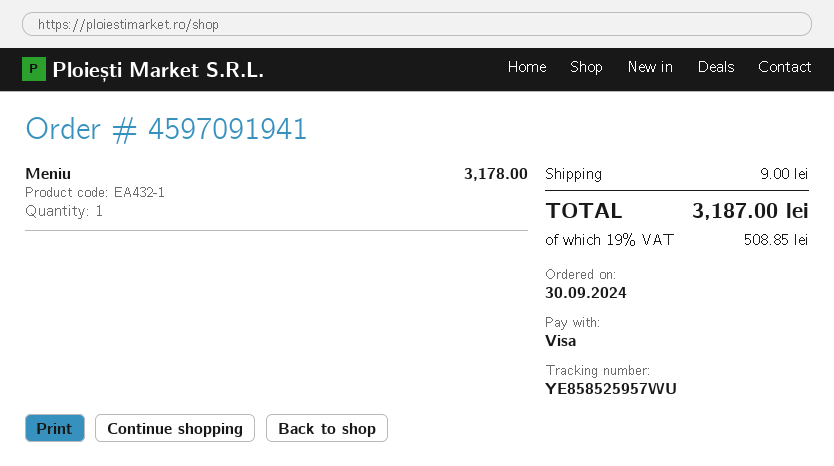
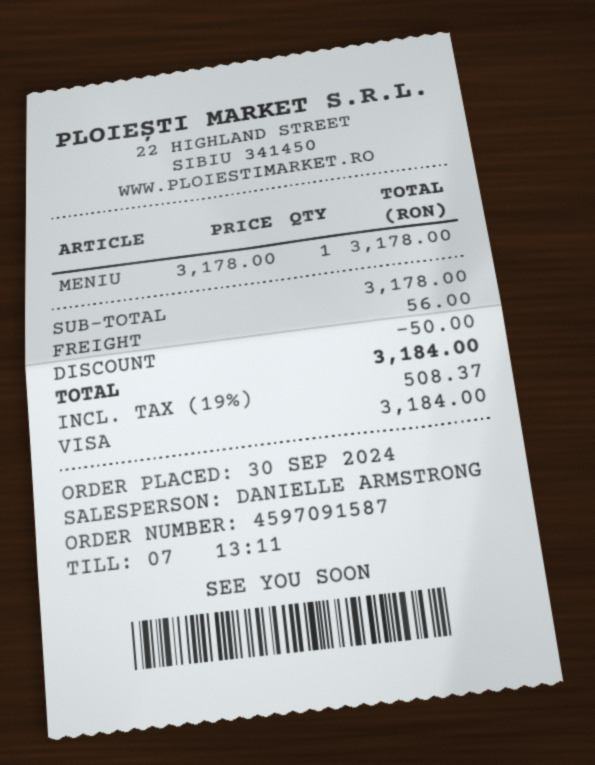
order number: 4597091941 -> 4597091587
discount: none -> 50.00
shipping: 9.00 -> 56.00
tax: 19% = 508.85 -> 19% = 508.37
total: 3187.00 -> 3184.00

